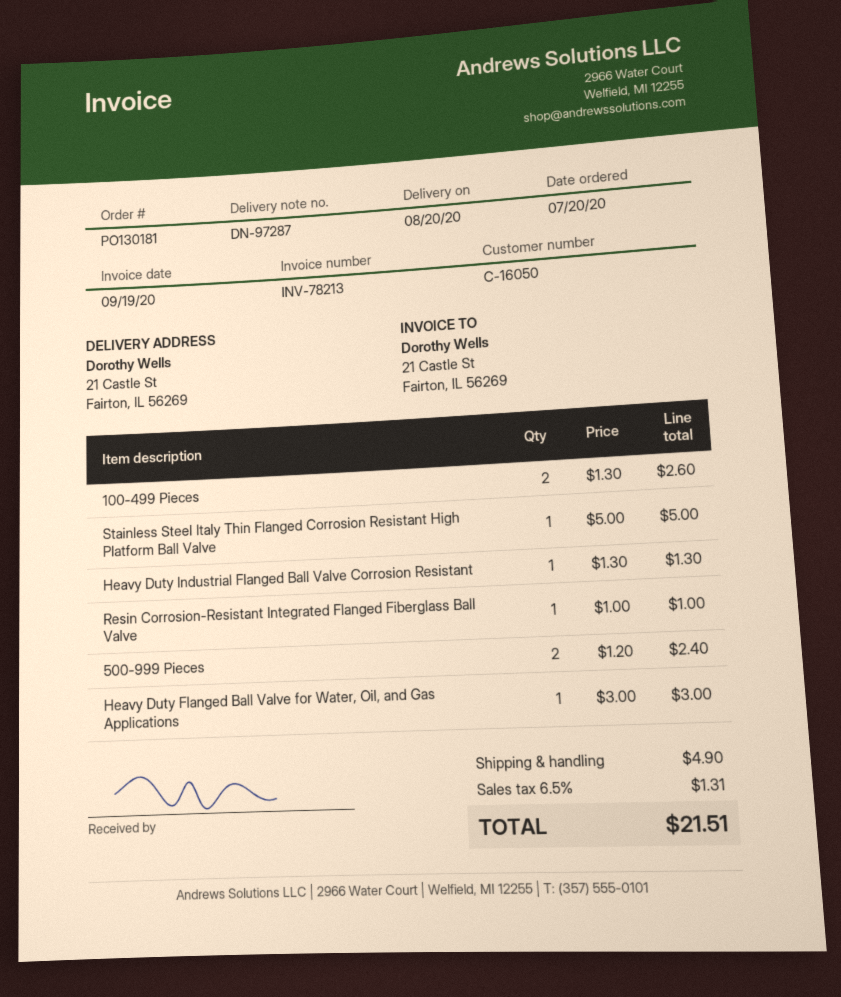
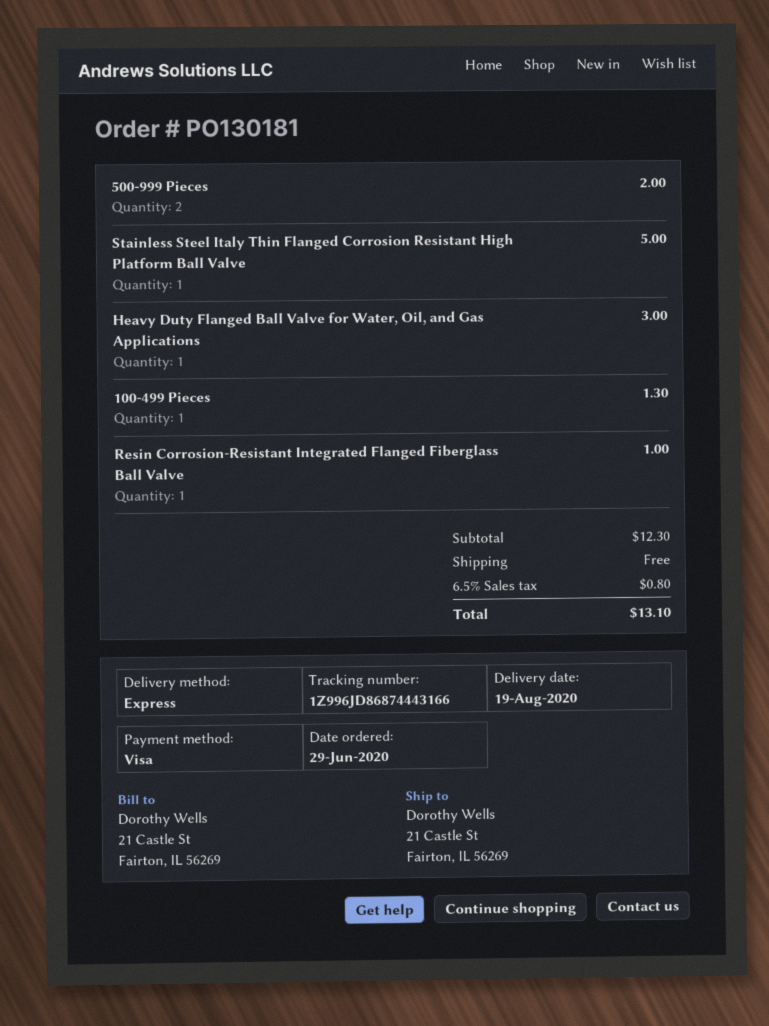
order date: 2020-07-20 -> 2020-06-29
delivery date: 2020-08-20 -> 2020-08-19
100-499 Pieces: 2 for 2.60 -> 1 for 1.30
Heavy Duty Industrial Flanged Ball Valve Corrosion Resistant: 1 for 1.30 -> none
500-999 Pieces: 2 for 2.40 -> 2 for 2.00
shipping: 4.90 -> 0.00
tax: 6.5% = 1.31 -> 6.5% = 0.80
total: 21.51 -> 13.10

